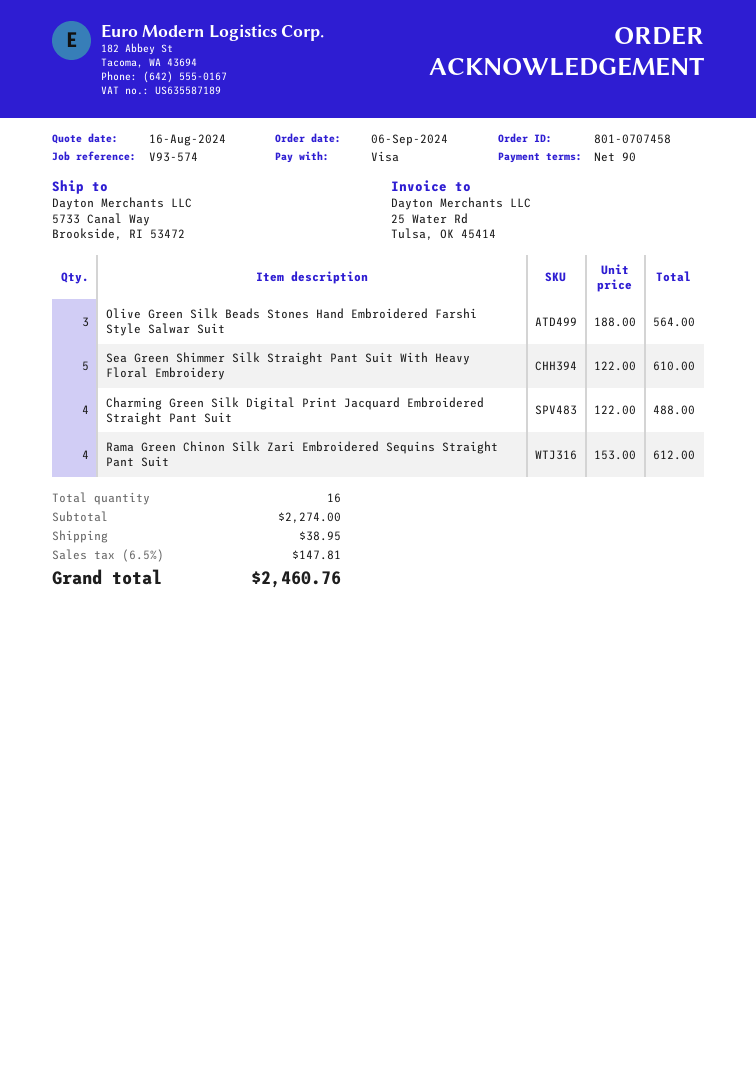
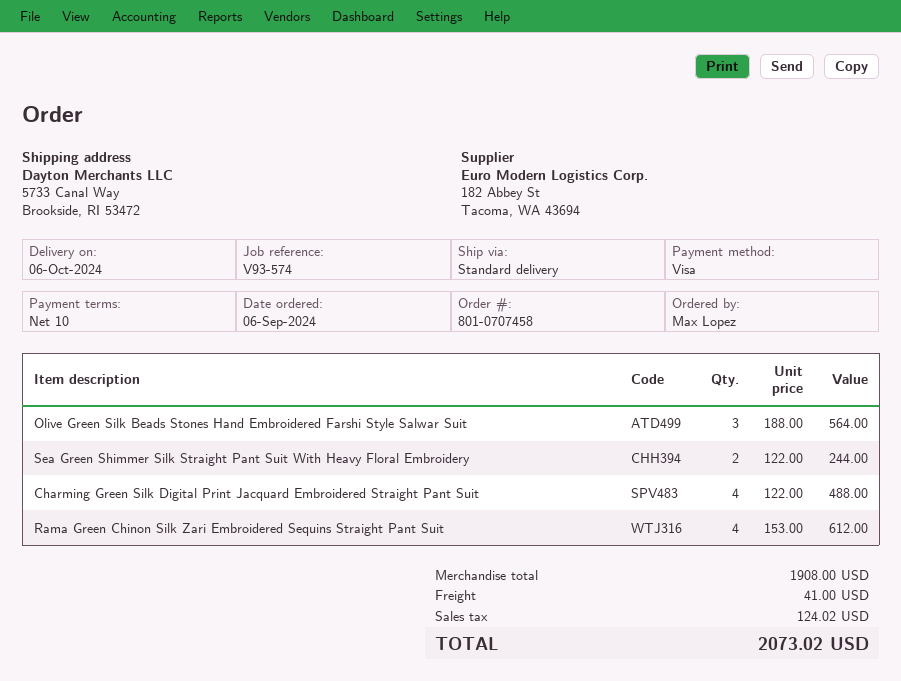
payment terms: 90 days -> 10 days
Sea Green Shimmer Silk Straight Pant Suit With Heavy Floral Embroidery: 5 x 122.00 = 610.00 -> 2 x 122.00 = 244.00
subtotal: 2274.00 -> 1908.00
shipping: 38.95 -> 41.00
tax: 147.81 -> 124.02
total: 2460.76 -> 2073.02

